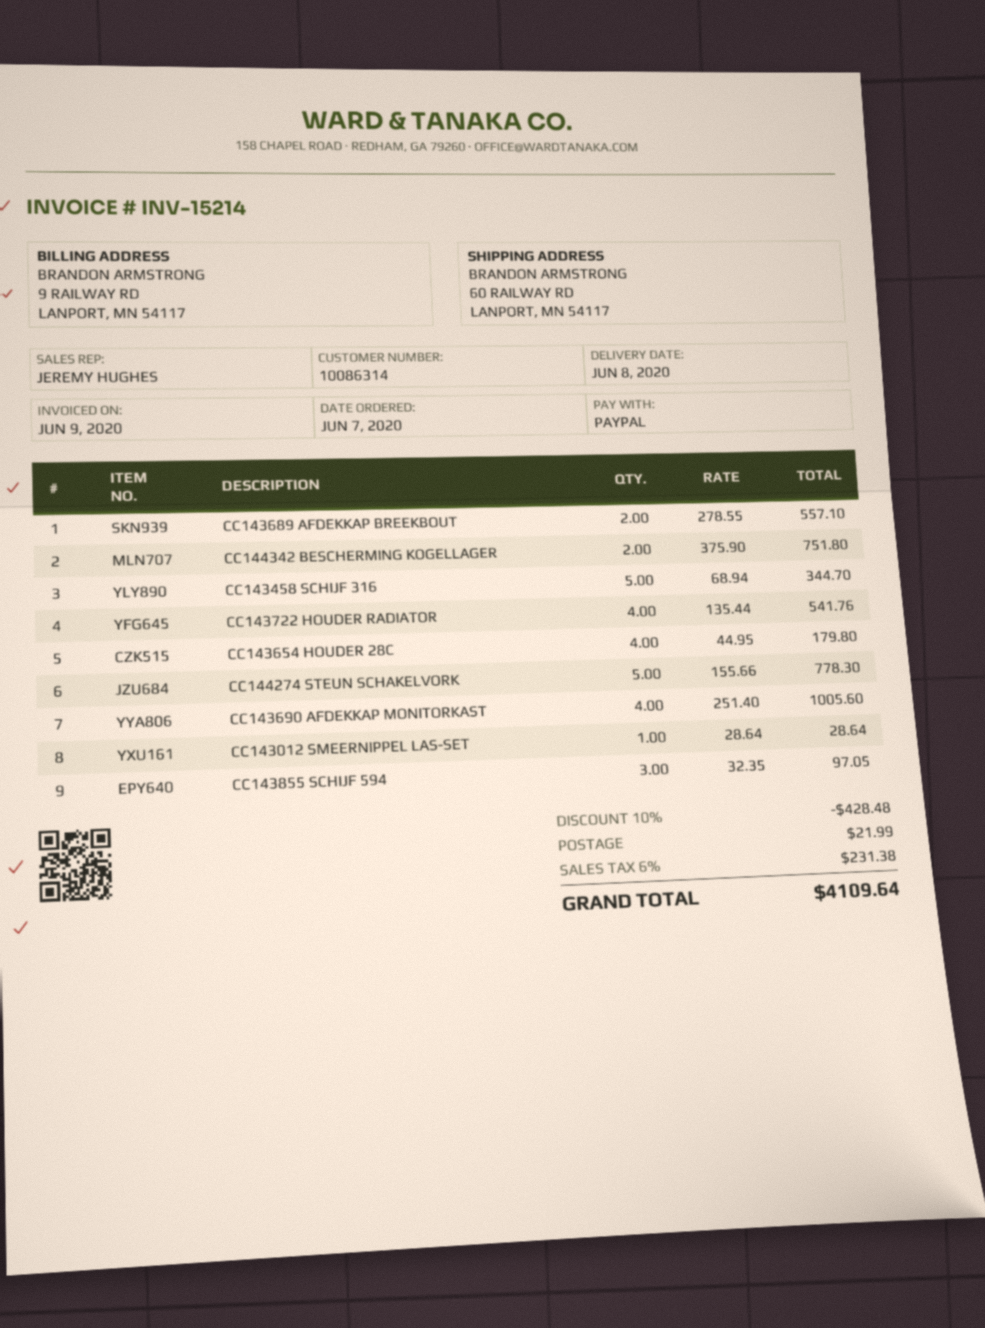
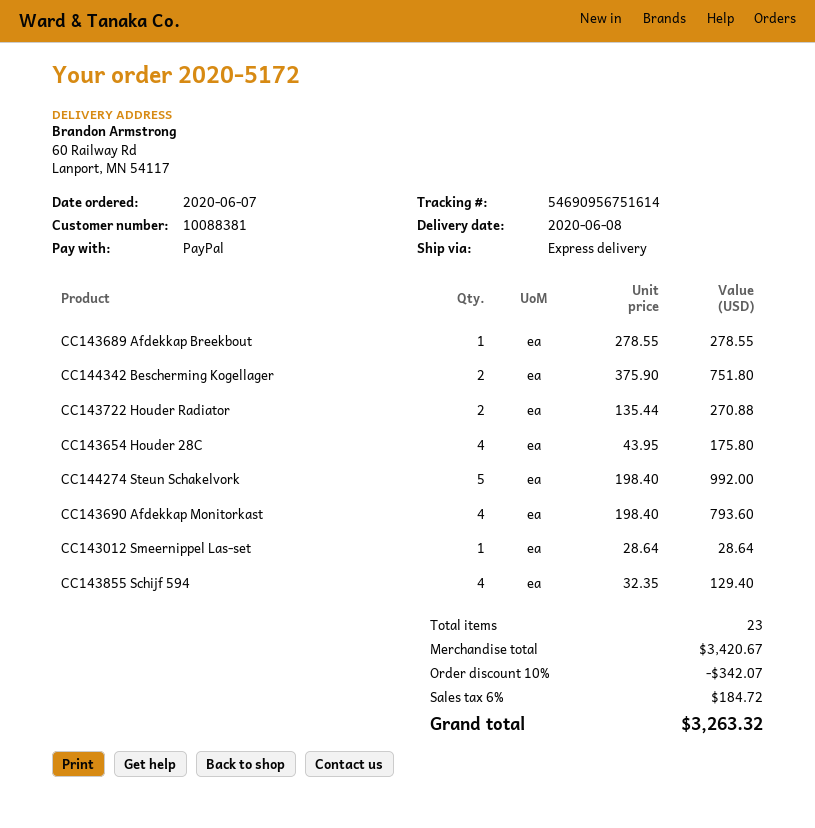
customer number: 10086314 -> 10088381
CC143689 AFDEKKAP BREEKBOUT: 2 x 278.55 = 557.10 -> 1 x 278.55 = 278.55
CC143458 SCHIJF 316: 5 x 68.94 = 344.70 -> none
CC143722 HOUDER RADIATOR: 4 x 135.44 = 541.76 -> 2 x 135.44 = 270.88
CC143654 HOUDER 28C: 4 x 44.95 = 179.80 -> 4 x 43.95 = 175.80
CC144274 STEUN SCHAKELVORK: 5 x 155.66 = 778.30 -> 5 x 198.40 = 992.00
CC143690 AFDEKKAP MONITORKAST: 4 x 251.40 = 1005.60 -> 4 x 198.40 = 793.60
CC143855 SCHIJF 594: 3 x 32.35 = 97.05 -> 4 x 32.35 = 129.40
discount: 10% = 428.48 -> 10% = 342.07
shipping: 21.99 -> none
tax: 6% = 231.38 -> 6% = 184.72
total: 4109.64 -> 3263.32

